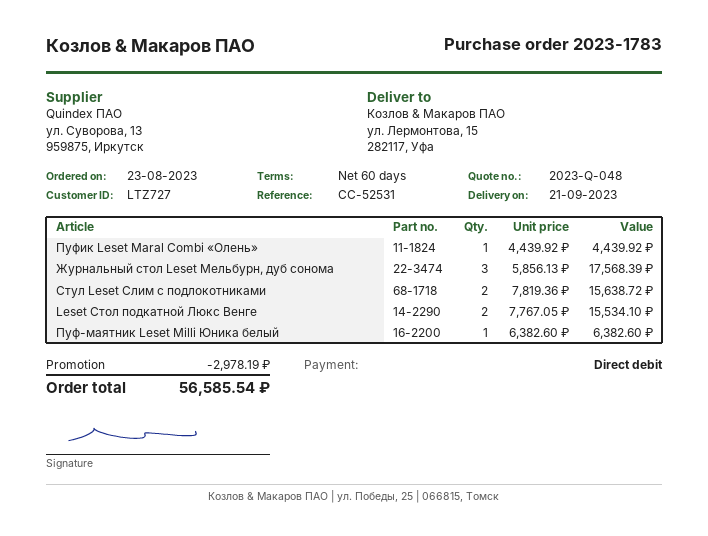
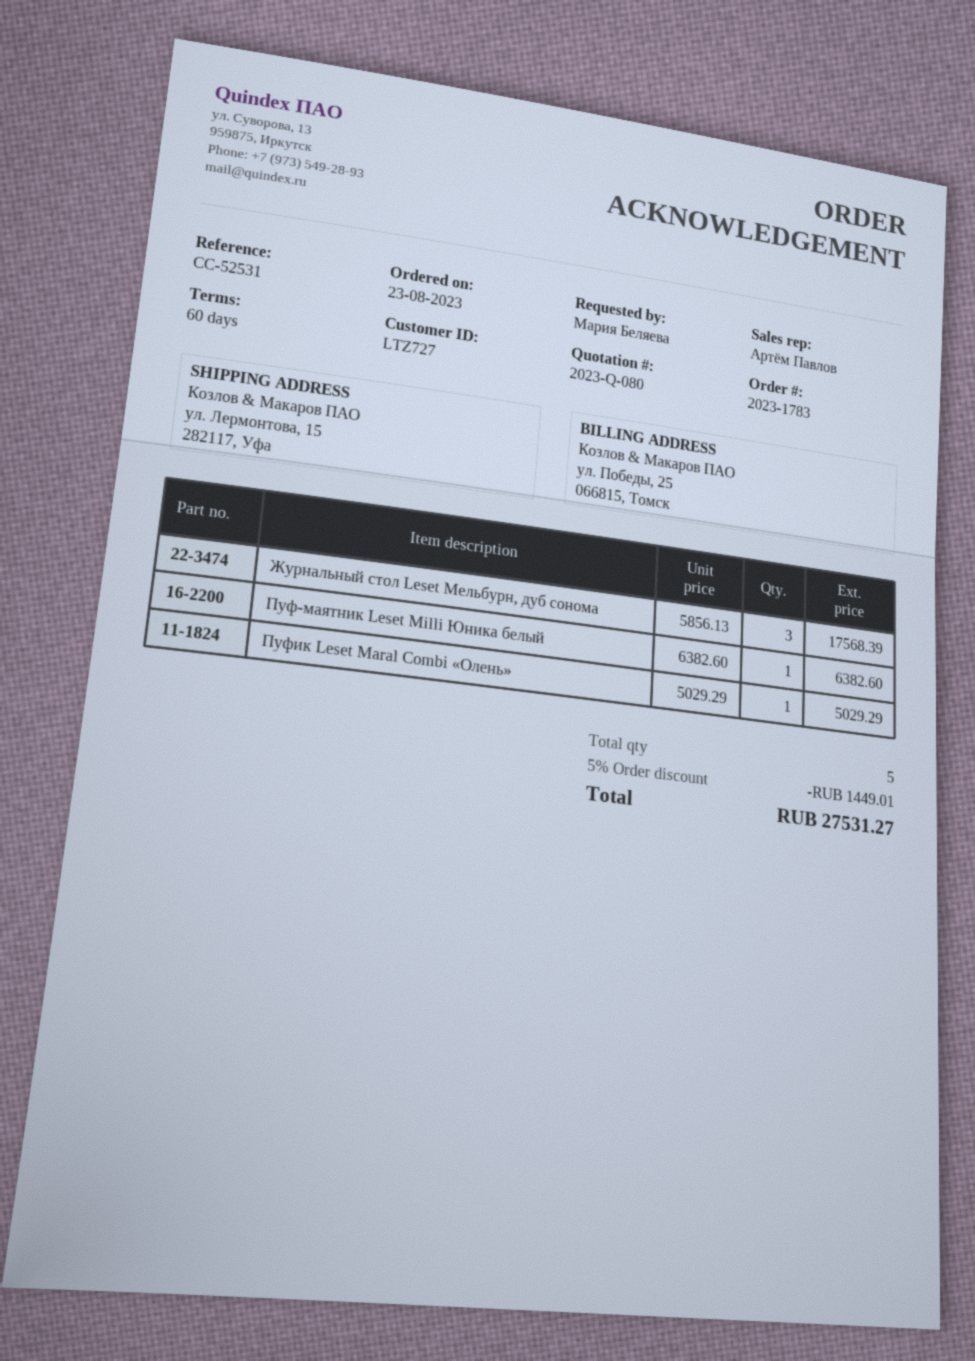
quote number: 2023-Q-048 -> 2023-Q-080
Пуфик Leset Maral Combi «Олень»: 1 x 4439.92 = 4439.92 -> 1 x 5029.29 = 5029.29
Стул Leset Слим с подлокотниками: 2 x 7819.36 = 15638.72 -> none
Leset Стол подкатной Люкс Венге: 2 x 7767.05 = 15534.10 -> none
discount: 2978.19 -> 1449.01
total: 56585.54 -> 27531.27

